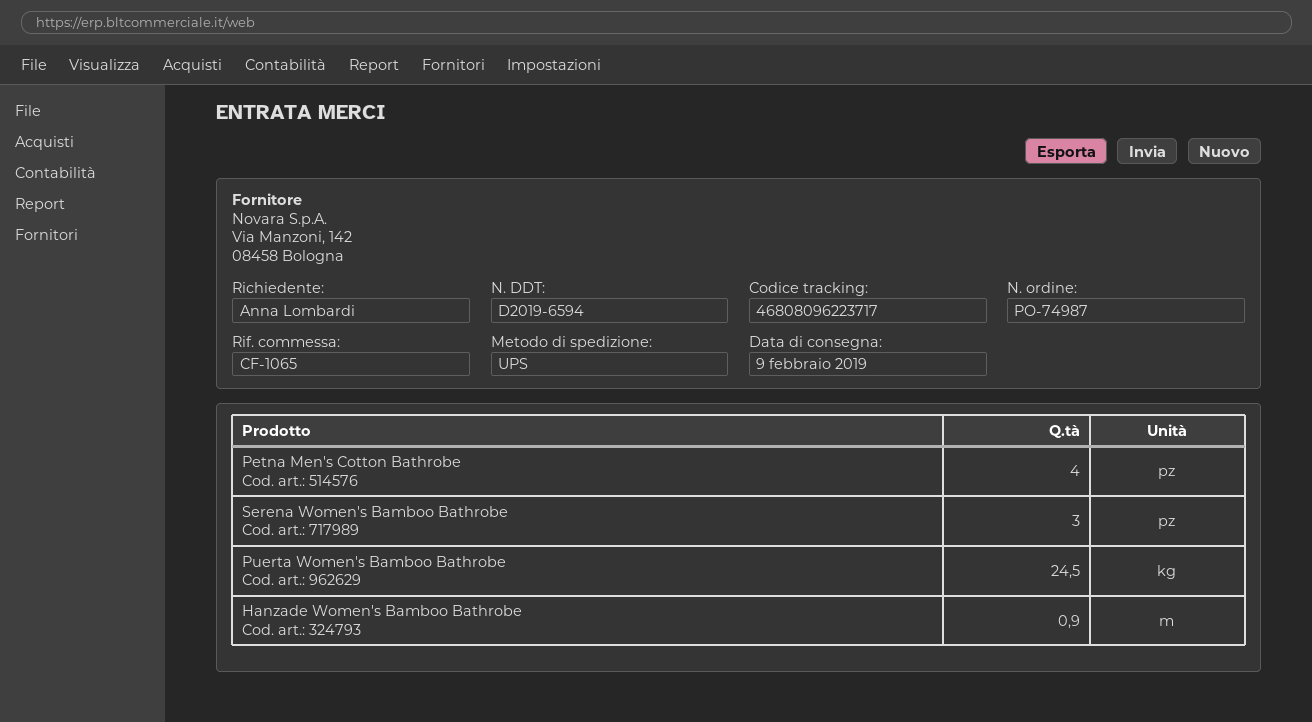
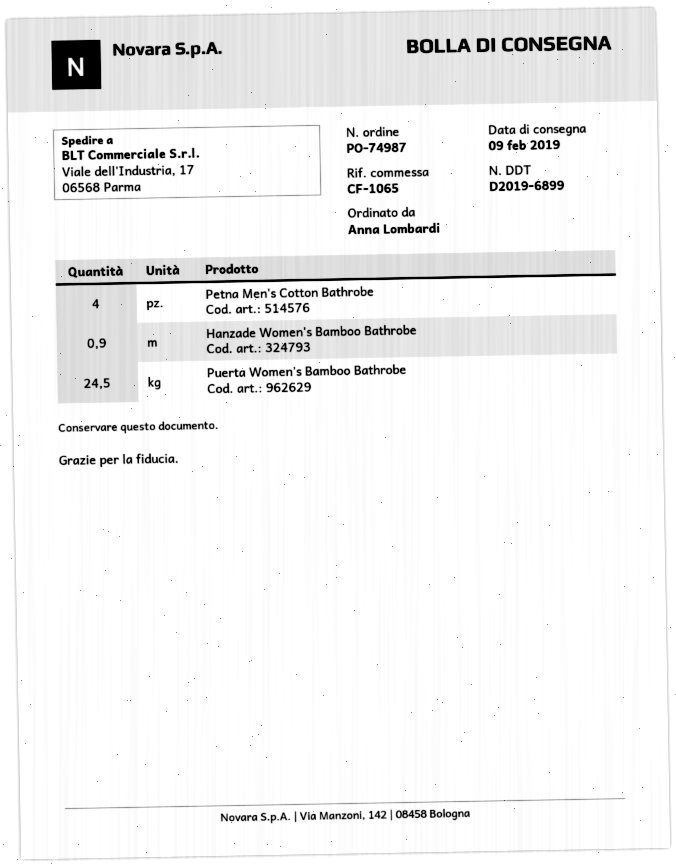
delivery note number: D2019-6594 -> D2019-6899
Serena Women's Bamboo Bathrobe: 3 -> none

